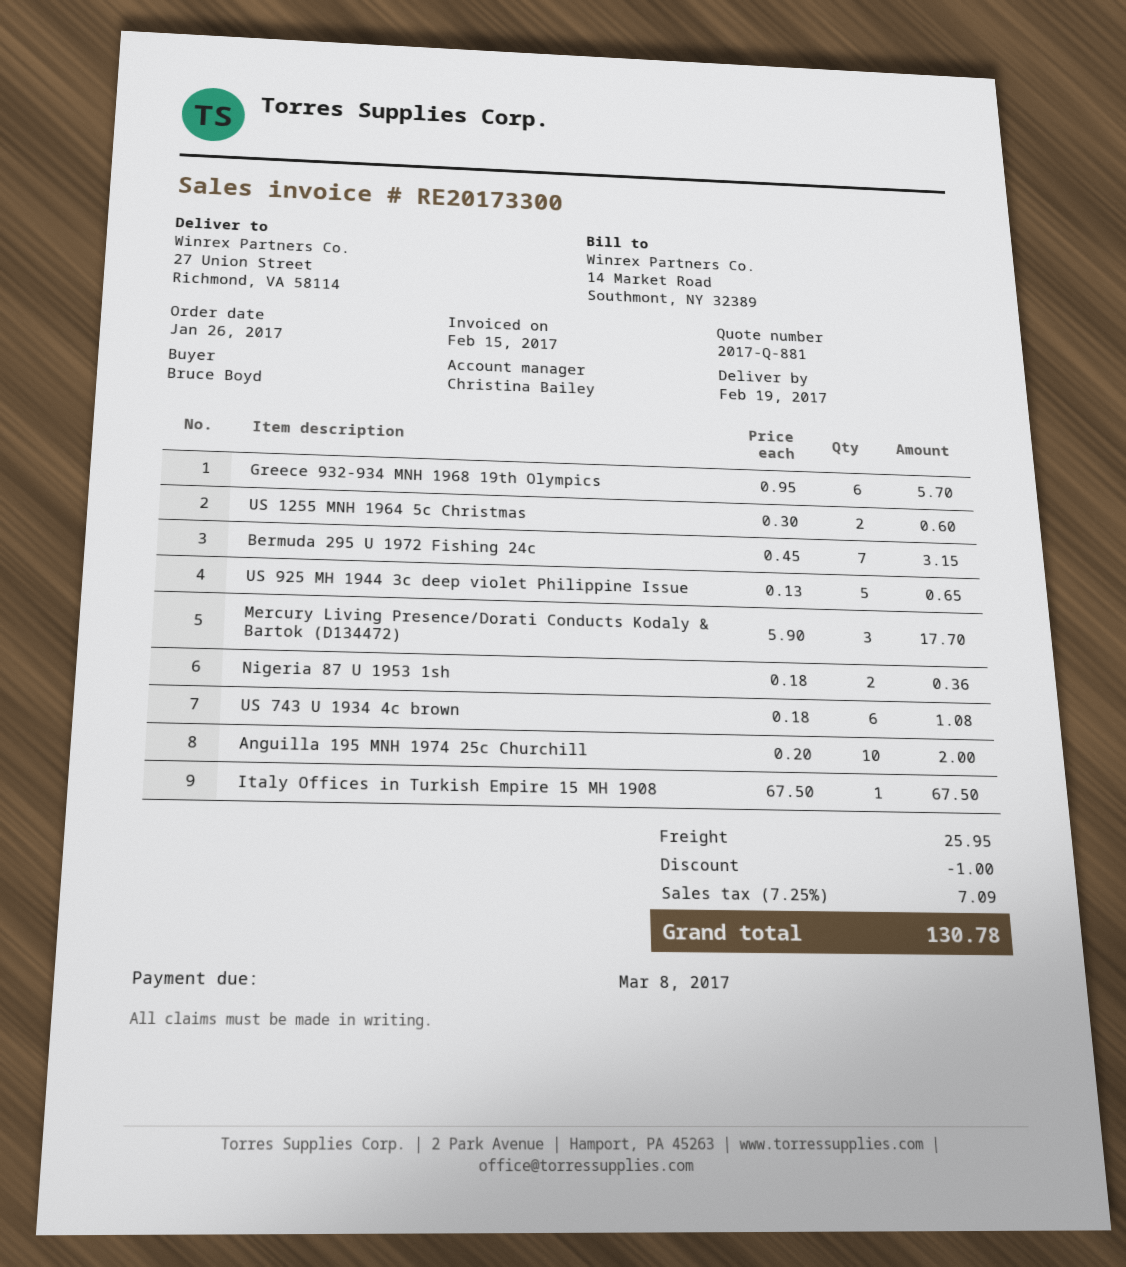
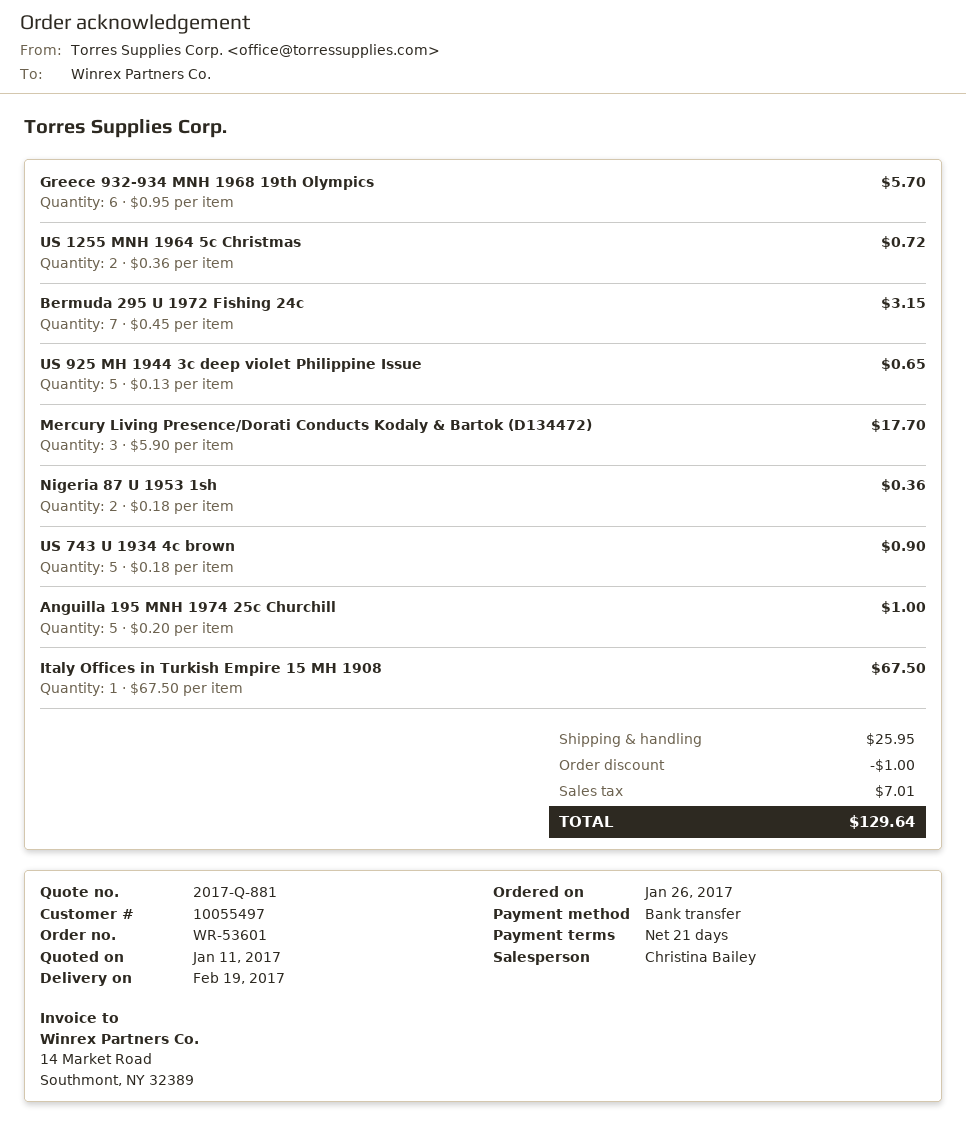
US 1255 MNH 1964 5c Christmas: 2 x 0.30 = 0.60 -> 2 x 0.36 = 0.72
US 743 U 1934 4c brown: 6 x 0.18 = 1.08 -> 5 x 0.18 = 0.90
Anguilla 195 MNH 1974 25c Churchill: 10 x 0.20 = 2.00 -> 5 x 0.20 = 1.00
tax: 7.09 -> 7.01
total: 130.78 -> 129.64

